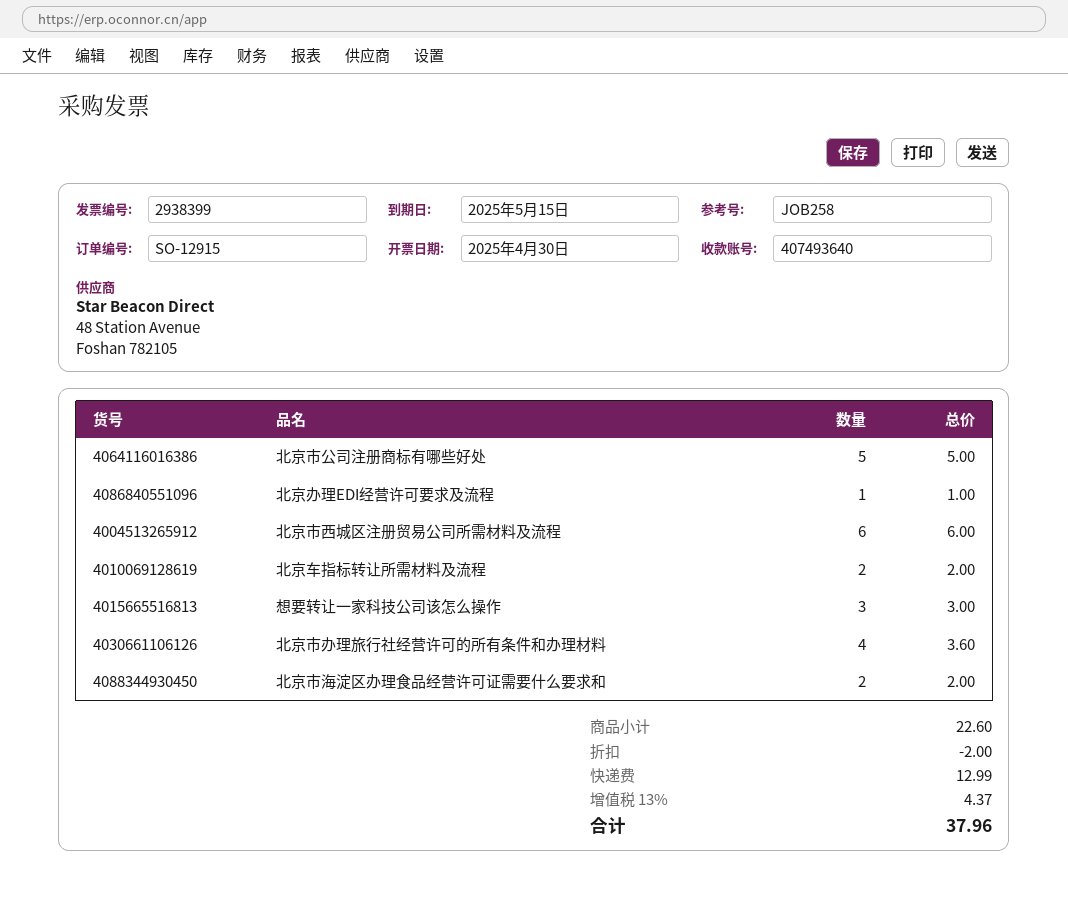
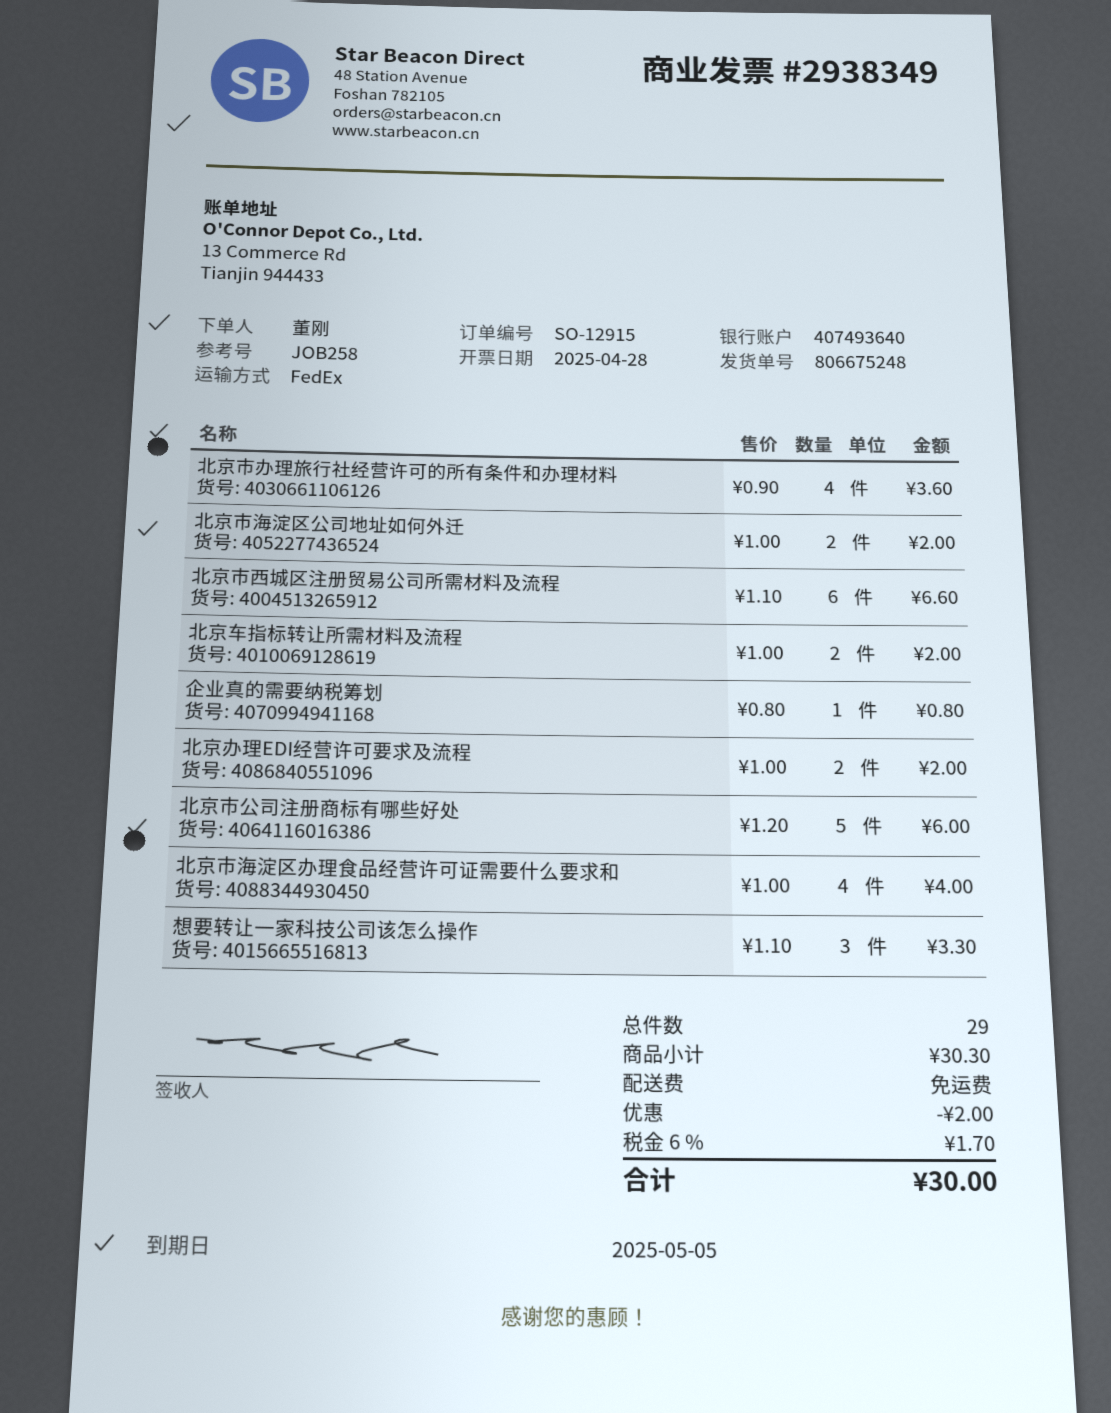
invoice number: 2938399 -> 2938349
invoice date: 2025-04-30 -> 2025-04-28
due date: 2025-05-15 -> 2025-05-05
北京市公司注册商标有哪些好处: 5 for 5.00 -> 5 for 6.00
北京办理EDI经营许可要求及流程: 1 for 1.00 -> 2 for 2.00
北京市西城区注册贸易公司所需材料及流程: 6 for 6.00 -> 6 for 6.60
想要转让一家科技公司该怎么操作: 3 for 3.00 -> 3 for 3.30
北京市海淀区办理食品经营许可证需要什么要求和: 2 for 2.00 -> 4 for 4.00
北京市海淀区公司地址如何外迁: none -> 2 for 2.00
企业真的需要纳税筹划: none -> 1 for 0.80
subtotal: 22.60 -> 30.30
shipping: 12.99 -> 0.00
tax: 13% = 4.37 -> 6% = 1.70
total: 37.96 -> 30.00

